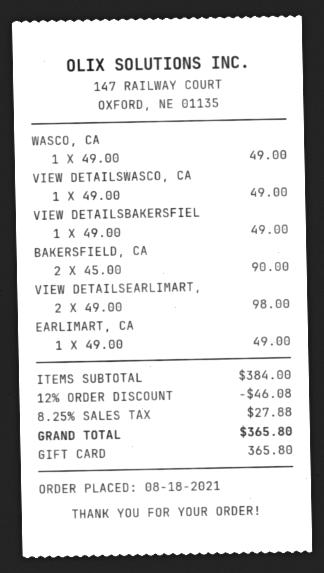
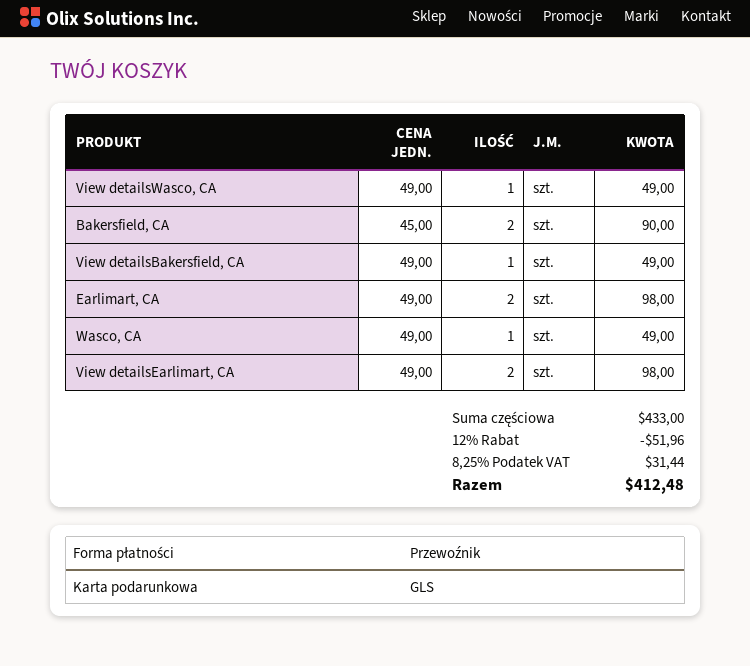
EARLIMART, CA: 1 x 49.00 = 49.00 -> 2 x 49.00 = 98.00
subtotal: 384.00 -> 433.00
discount: 12% = 46.08 -> 12% = 51.96
tax: 8.25% = 27.88 -> 8.25% = 31.44
total: 365.80 -> 412.48

